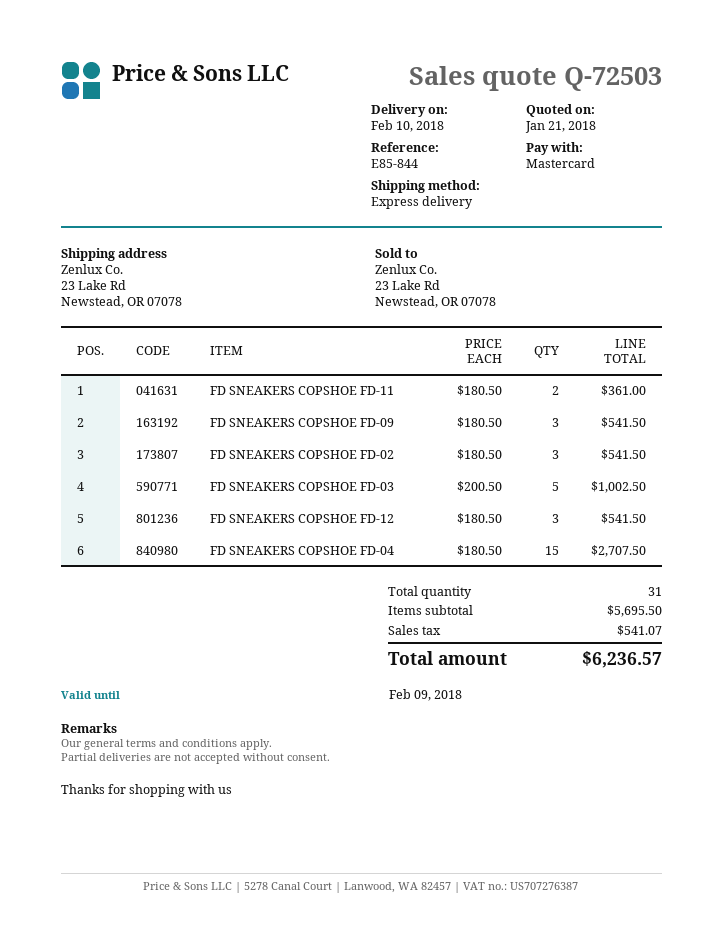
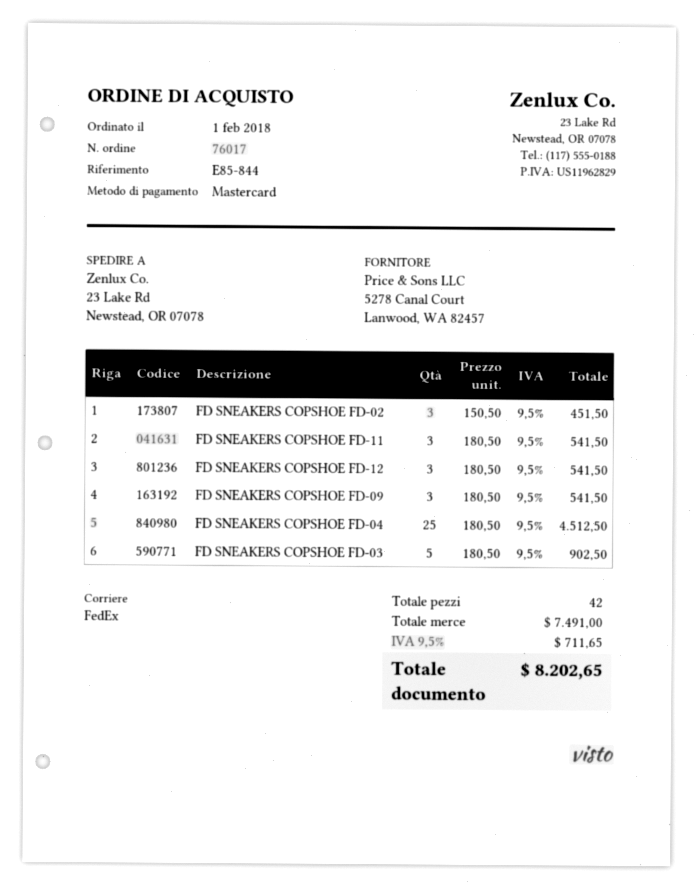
shipping method: express -> FedEx
FD SNEAKERS COPSHOE FD-11: 2 x 180.50 = 361.00 -> 3 x 180.50 = 541.50
FD SNEAKERS COPSHOE FD-02: 3 x 180.50 = 541.50 -> 3 x 150.50 = 451.50
FD SNEAKERS COPSHOE FD-03: 5 x 200.50 = 1002.50 -> 5 x 180.50 = 902.50
FD SNEAKERS COPSHOE FD-04: 15 x 180.50 = 2707.50 -> 25 x 180.50 = 4512.50
total quantity: 31 -> 42
subtotal: 5695.50 -> 7491.00
tax: 541.07 -> 711.65
total: 6236.57 -> 8202.65

